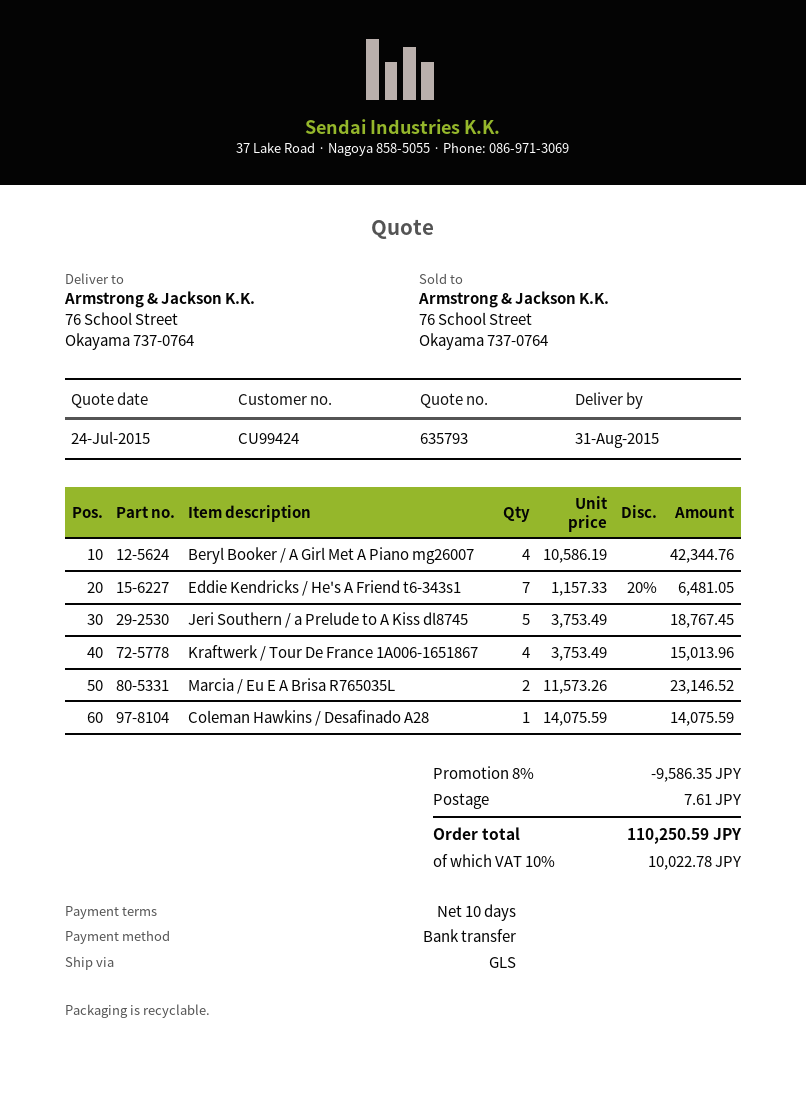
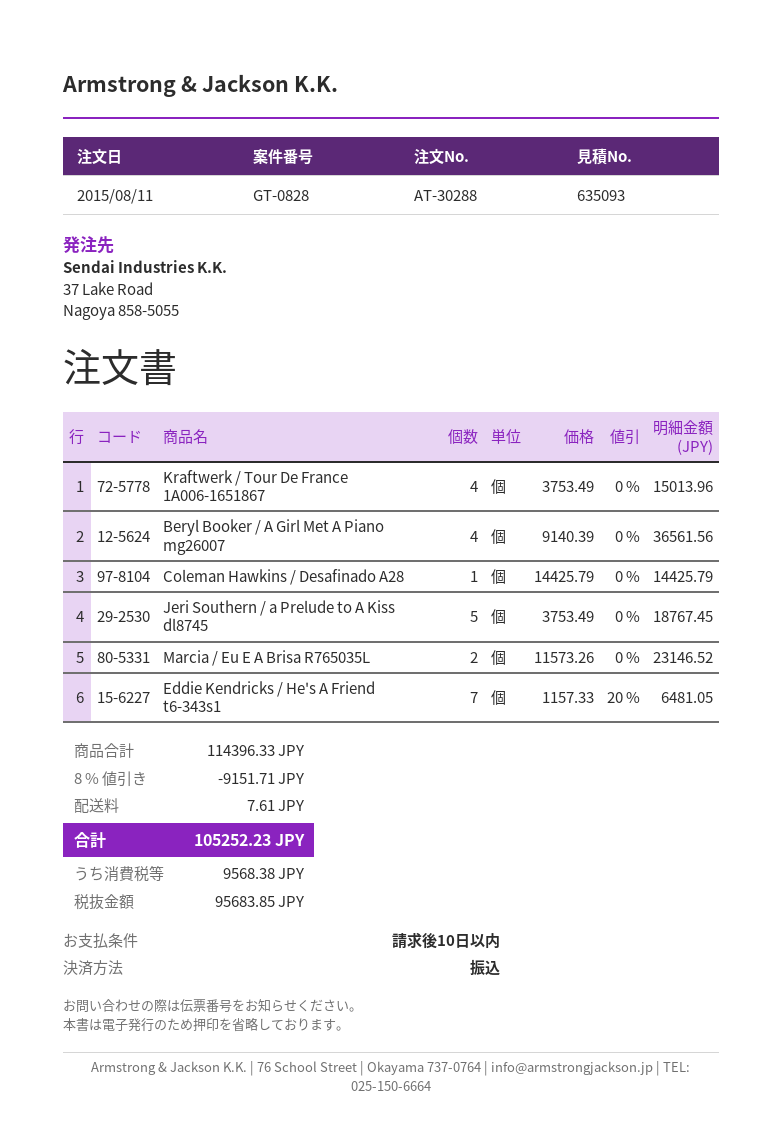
quote number: 635793 -> 635093
Beryl Booker / A Girl Met A Piano mg26007: 4 x 10586.19 = 42344.76 -> 4 x 9140.39 = 36561.56
Coleman Hawkins / Desafinado A28: 1 x 14075.59 = 14075.59 -> 1 x 14425.79 = 14425.79
discount: 8% = 9586.35 -> 8% = 9151.71
tax: 10022.78 -> 9568.38
total: 110250.59 -> 105252.23

